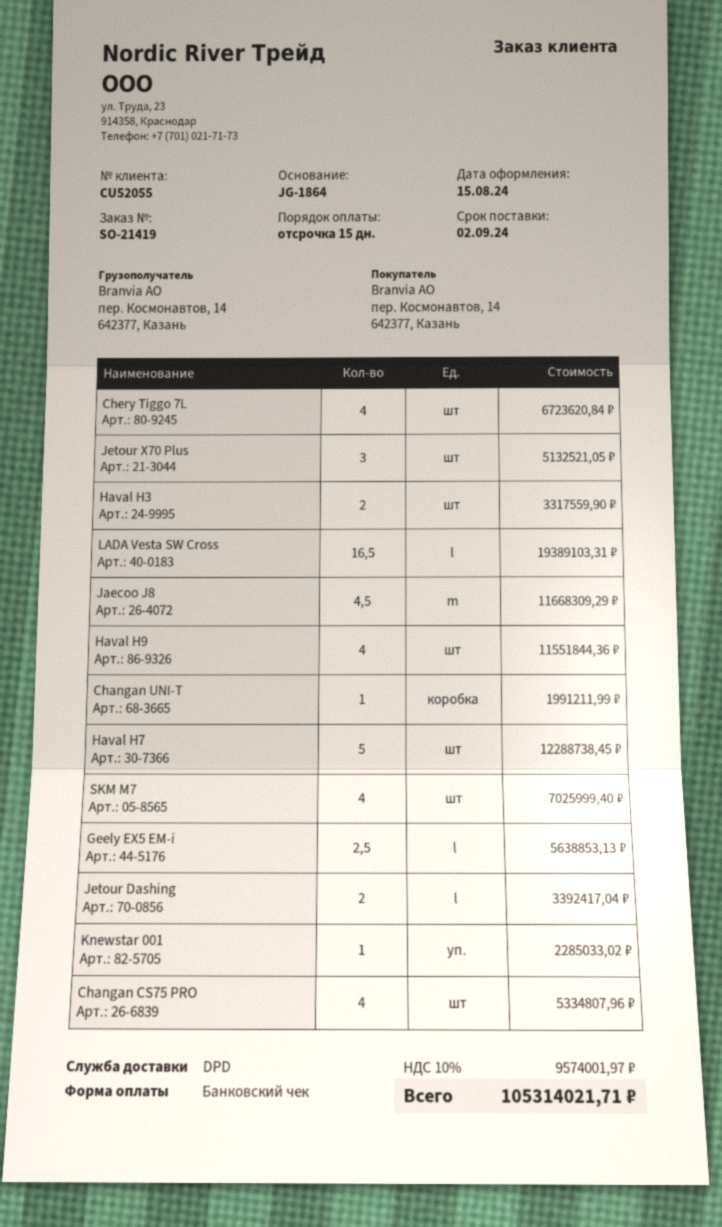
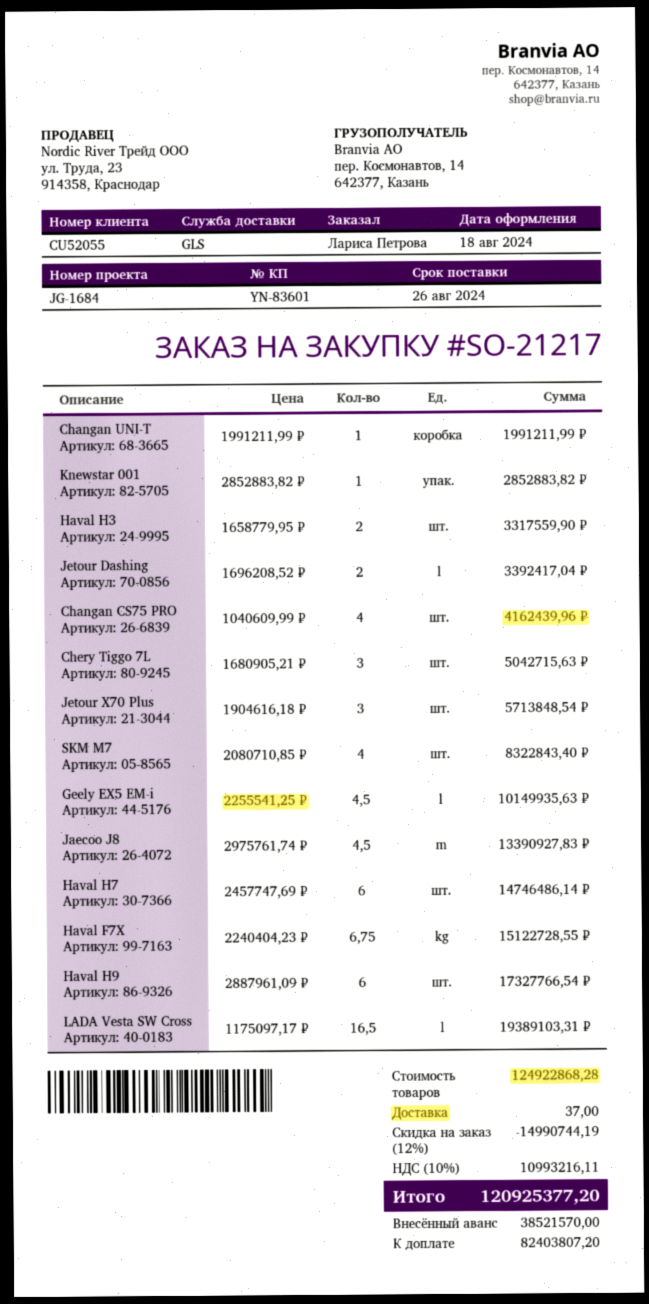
order number: SO-21419 -> SO-21217
order date: 2024-08-15 -> 2024-08-18
delivery date: 2024-09-02 -> 2024-08-26
reference: JG-1864 -> JG-1684
shipping method: DPD -> GLS
Chery Tiggo 7L: 4 for 6723620.84 -> 3 for 5042715.63
Jetour X70 Plus: 3 for 5132521.05 -> 3 for 5713848.54
Jaecoo J8: 4.5 for 11668309.29 -> 4.5 for 13390927.83
Haval H9: 4 for 11551844.36 -> 6 for 17327766.54
Haval H7: 5 for 12288738.45 -> 6 for 14746486.14
SKM M7: 4 for 7025999.40 -> 4 for 8322843.40
Geely EX5 EM-i: 2.5 for 5638853.13 -> 4.5 for 10149935.63
Knewstar 001: 1 for 2285033.02 -> 1 for 2852883.82
Changan CS75 PRO: 4 for 5334807.96 -> 4 for 4162439.96
Haval F7X: none -> 6.75 for 15122728.55
discount: none -> 12% = 14990744.19
shipping: none -> 37.00
tax: 10% = 9574001.97 -> 10% = 10993216.11
total: 105314021.71 -> 120925377.20

